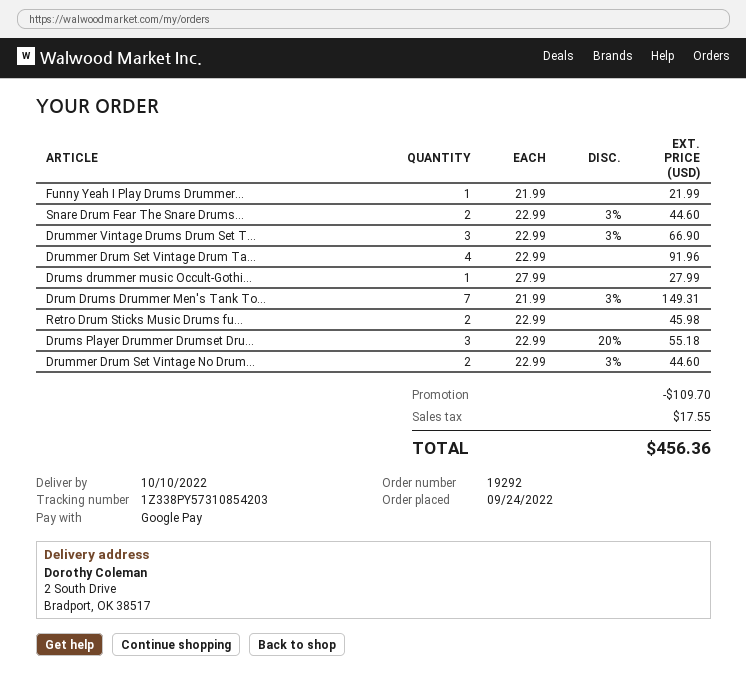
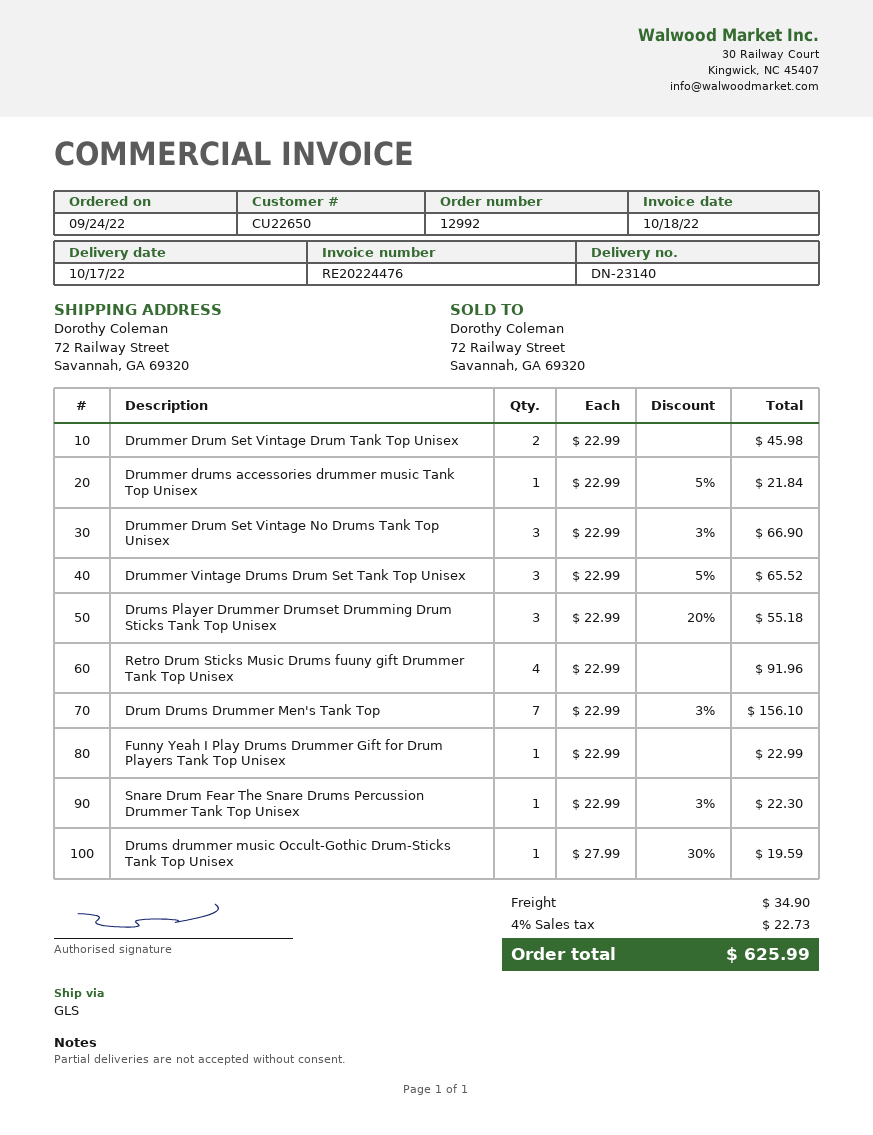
order number: 19292 -> 12992
delivery date: 2022-10-10 -> 2022-10-17
ship to: 2 South Drive, Bradport, OK 38517 -> 72 Railway Street, Savannah, GA 69320
Funny Yeah I Play Drums Drummer...: 1 x 21.99 = 21.99 -> 1 x 22.99 = 22.99
Snare Drum Fear The Snare Drums...: 2 x 22.99 - 3% = 44.60 -> 1 x 22.99 - 3% = 22.30
Drummer Vintage Drums Drum Set T...: 3 x 22.99 - 3% = 66.90 -> 3 x 22.99 - 5% = 65.52
Drummer Drum Set Vintage Drum Ta...: 4 x 22.99 = 91.96 -> 2 x 22.99 = 45.98
Drums drummer music Occult-Gothi...: 1 x 27.99 = 27.99 -> 1 x 27.99 - 30% = 19.59
Drum Drums Drummer Men's Tank To...: 7 x 21.99 - 3% = 149.31 -> 7 x 22.99 - 3% = 156.10
Retro Drum Sticks Music Drums fu...: 2 x 22.99 = 45.98 -> 4 x 22.99 = 91.96
Drummer Drum Set Vintage No Drum...: 2 x 22.99 - 3% = 44.60 -> 3 x 22.99 - 3% = 66.90
Drummer drums accessories drummer music Tank Top Unisex: none -> 1 x 22.99 - 5% = 21.84
discount: 109.70 -> none
shipping: none -> 34.90
tax: 17.55 -> 22.73
total: 456.36 -> 625.99

